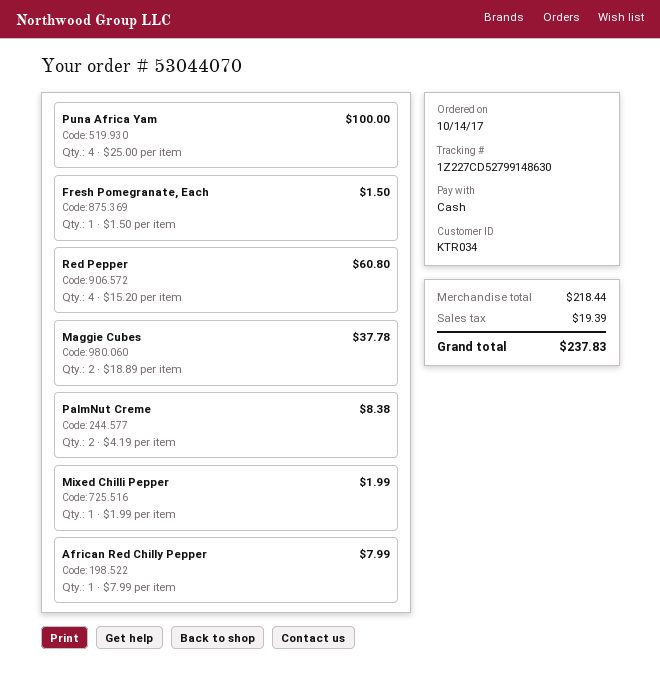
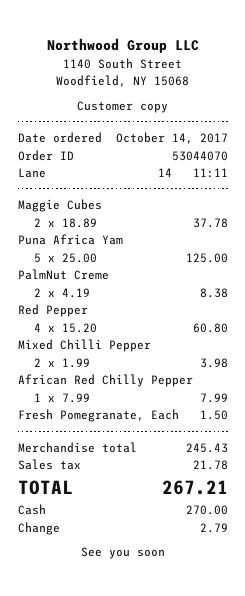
Puna Africa Yam: 4 x 25.00 = 100.00 -> 5 x 25.00 = 125.00
Mixed Chilli Pepper: 1 x 1.99 = 1.99 -> 2 x 1.99 = 3.98
subtotal: 218.44 -> 245.43
tax: 19.39 -> 21.78
total: 237.83 -> 267.21

